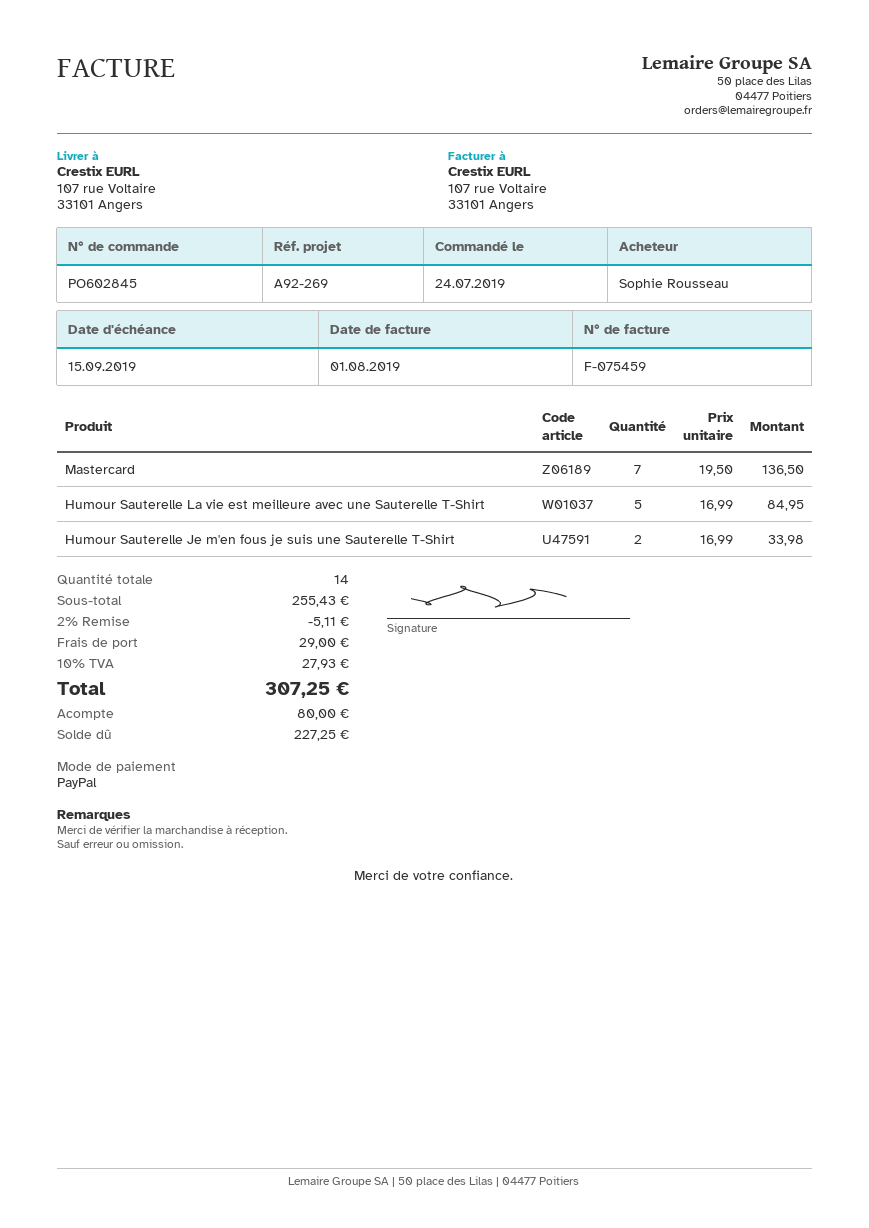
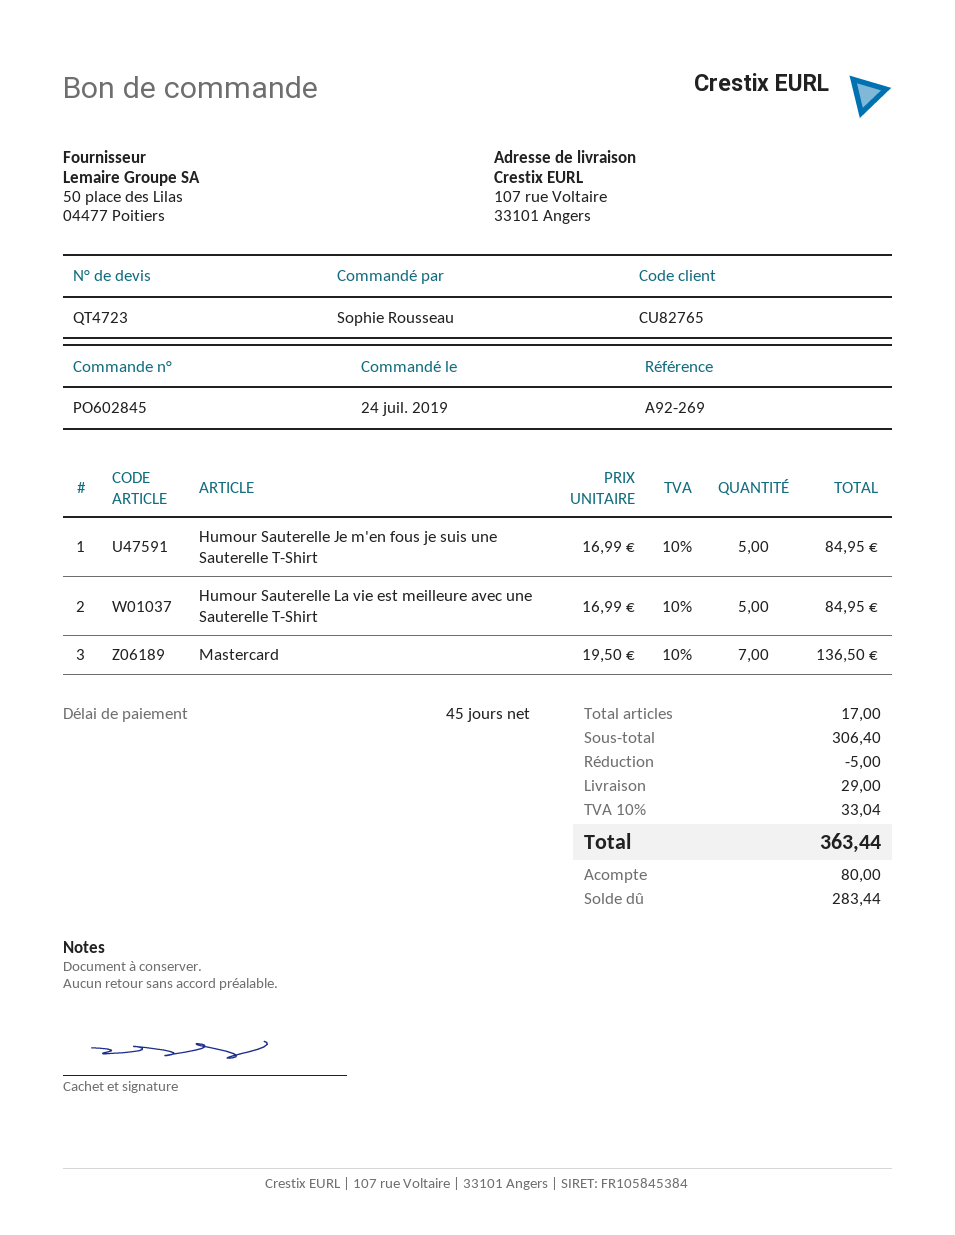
Humour Sauterelle Je m'en fous je suis une Sauterelle T-Shirt: 2 x 16.99 = 33.98 -> 5 x 16.99 = 84.95
total quantity: 14 -> 17
subtotal: 255.43 -> 306.40
discount: 5.11 -> 5.00
tax: 10% = 27.93 -> 10% = 33.04
total: 307.25 -> 363.44
balance: 227.25 -> 283.44

